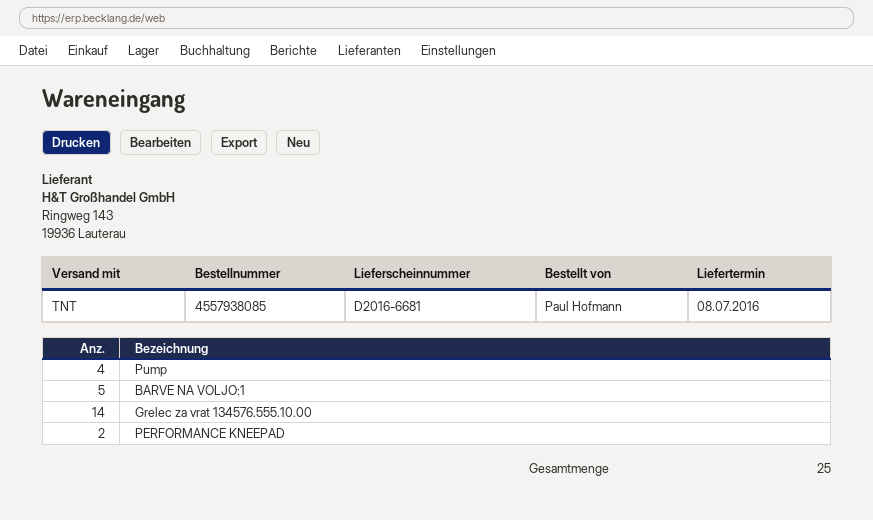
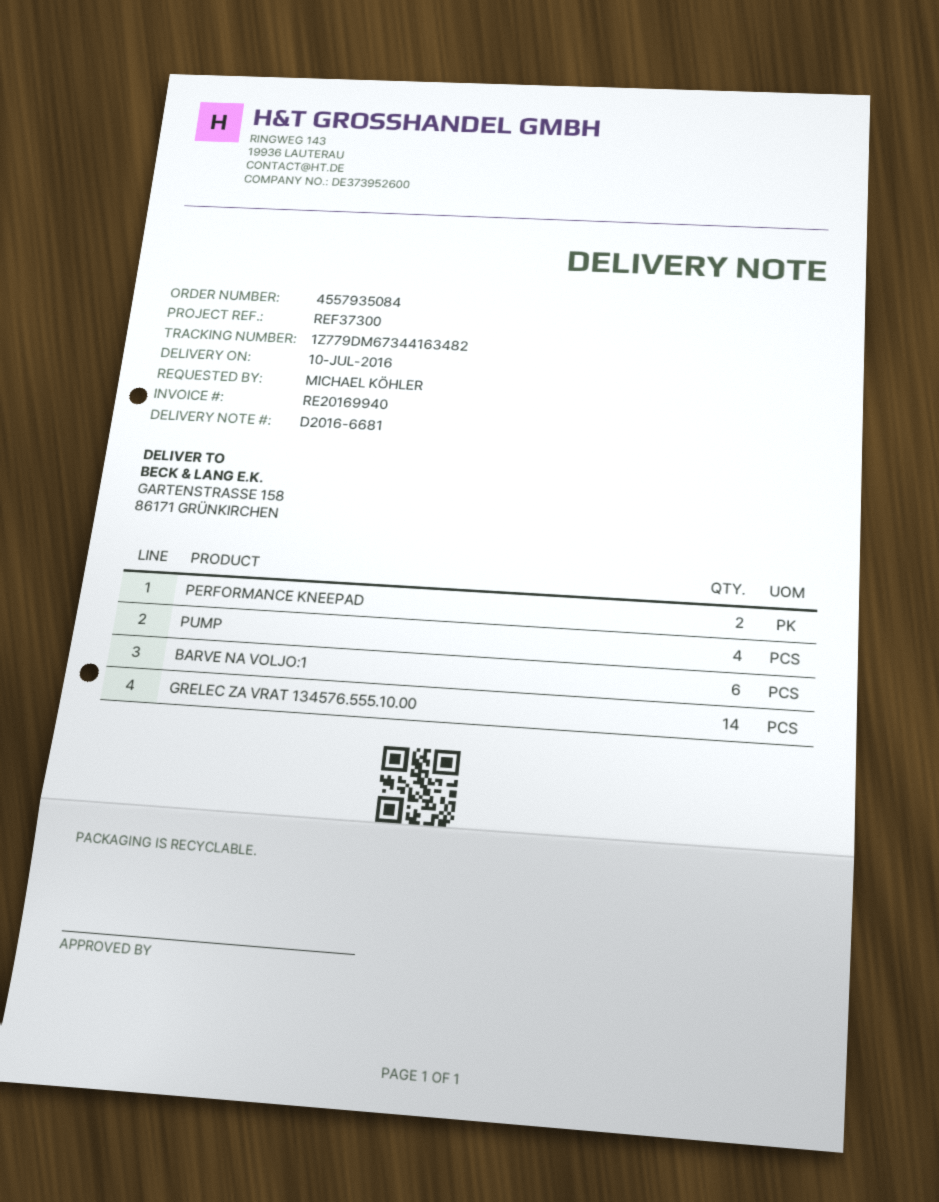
order number: 4557938085 -> 4557935084
delivery date: 2016-07-08 -> 2016-07-10
ordered by: Paul Hofmann -> MICHAEL KÖHLER
BARVE NA VOLJO:1: 5 -> 6

